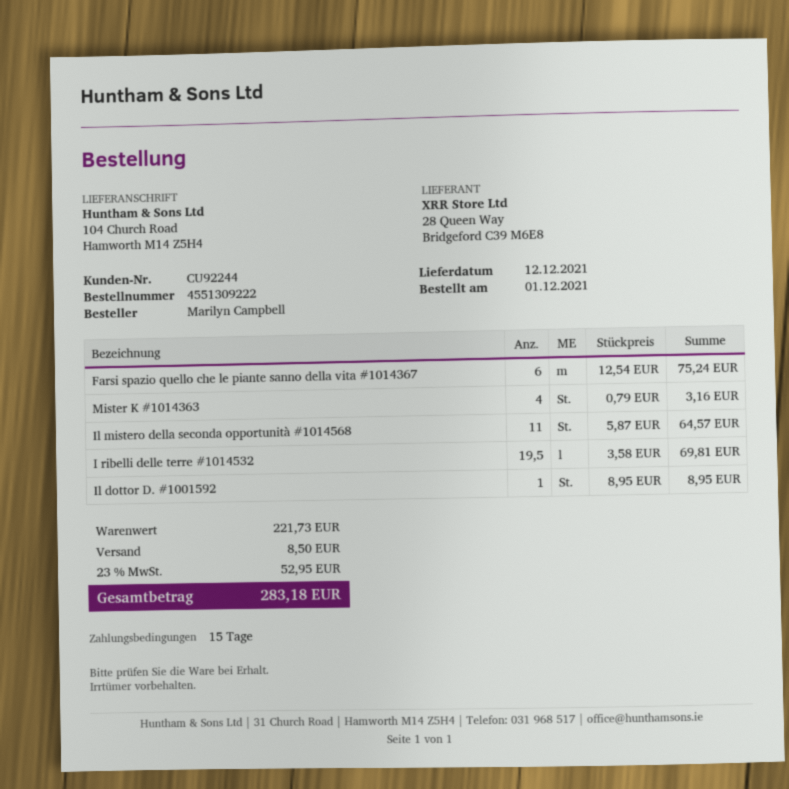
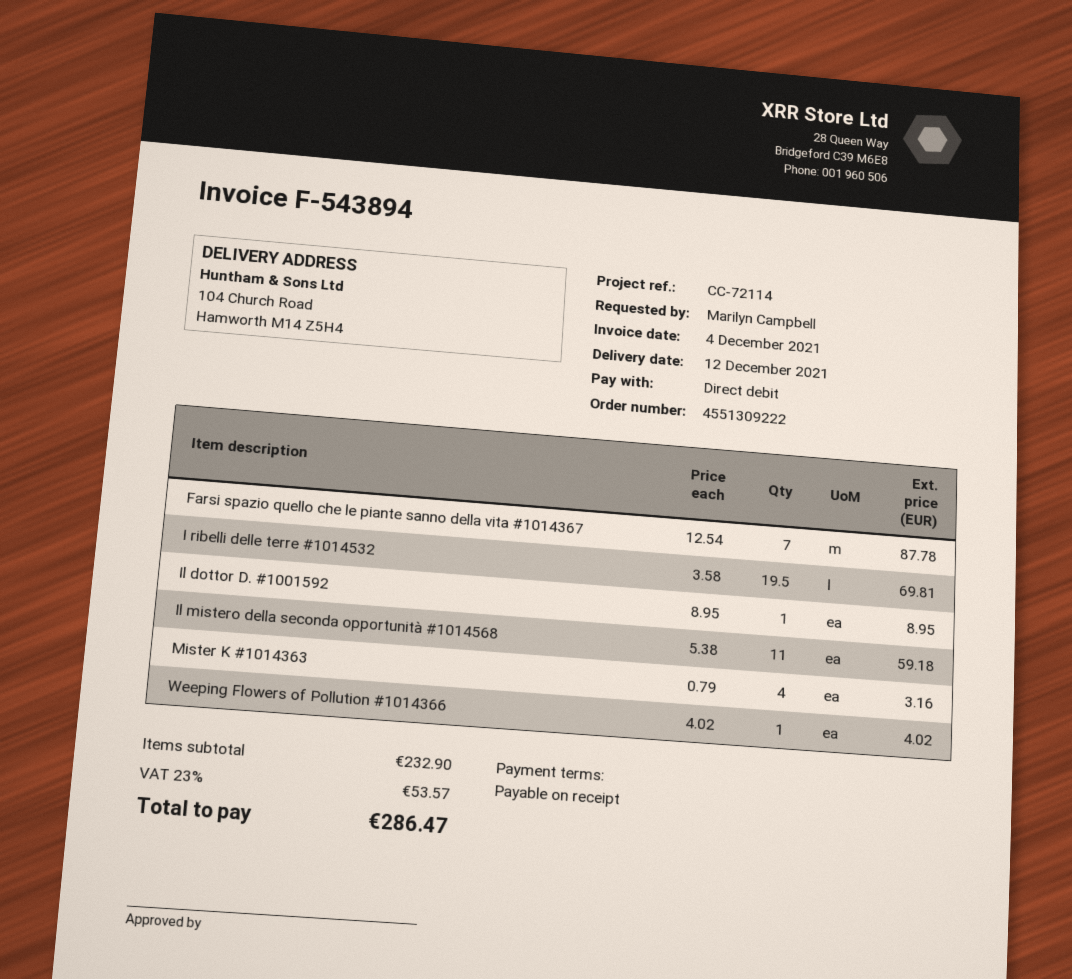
payment terms: 15 days -> on receipt
Farsi spazio quello che le piante sanno della vita #1014367: 6 x 12.54 = 75.24 -> 7 x 12.54 = 87.78
Il mistero della seconda opportunità #1014568: 11 x 5.87 = 64.57 -> 11 x 5.38 = 59.18
Weeping Flowers of Pollution #1014366: none -> 1 x 4.02 = 4.02
subtotal: 221.73 -> 232.90
shipping: 8.50 -> none
tax: 23% = 52.95 -> 23% = 53.57
total: 283.18 -> 286.47

